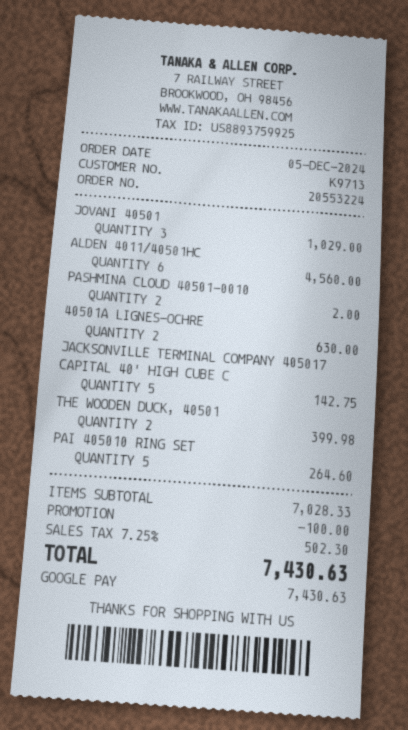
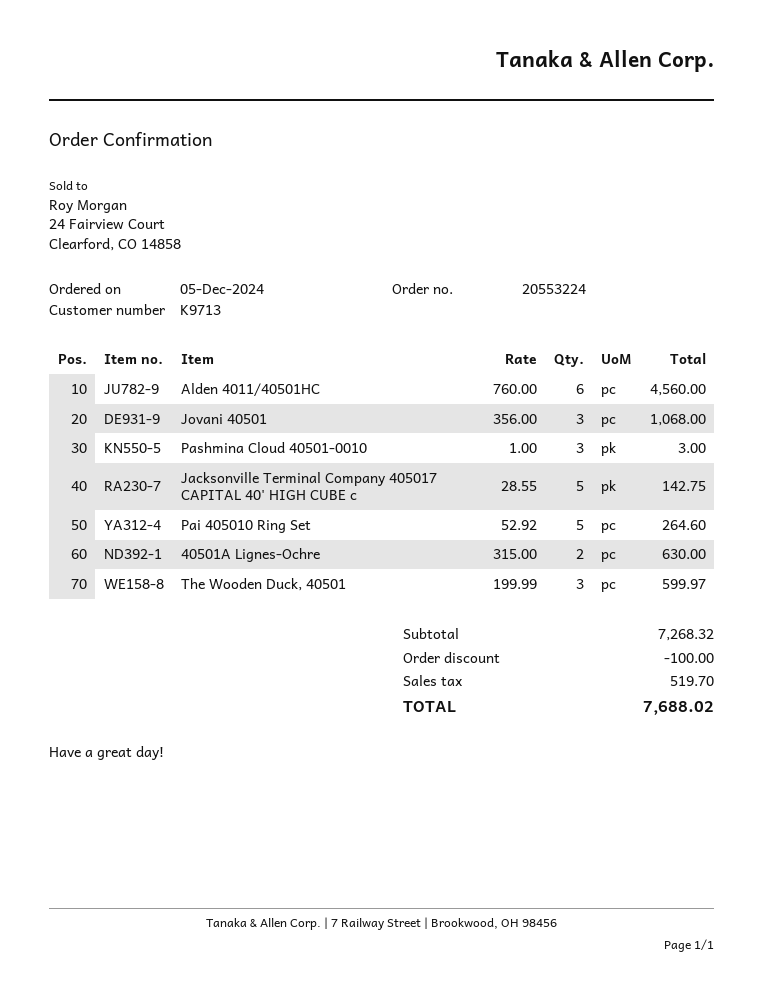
JOVANI 40501: 3 for 1029.00 -> 3 for 1068.00
PASHMINA CLOUD 40501-0010: 2 for 2.00 -> 3 for 3.00
THE WOODEN DUCK, 40501: 2 for 399.98 -> 3 for 599.97
subtotal: 7028.33 -> 7268.32
tax: 502.30 -> 519.70
total: 7430.63 -> 7688.02

